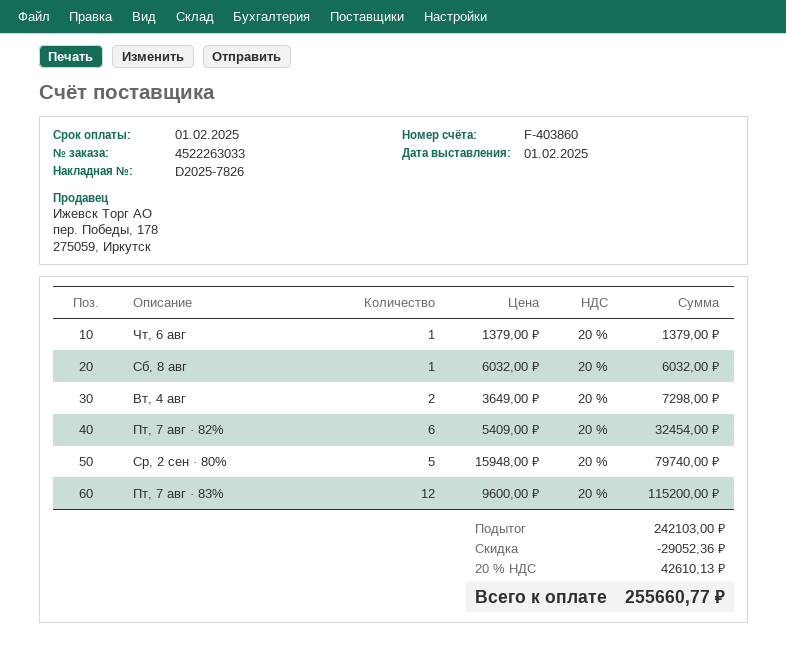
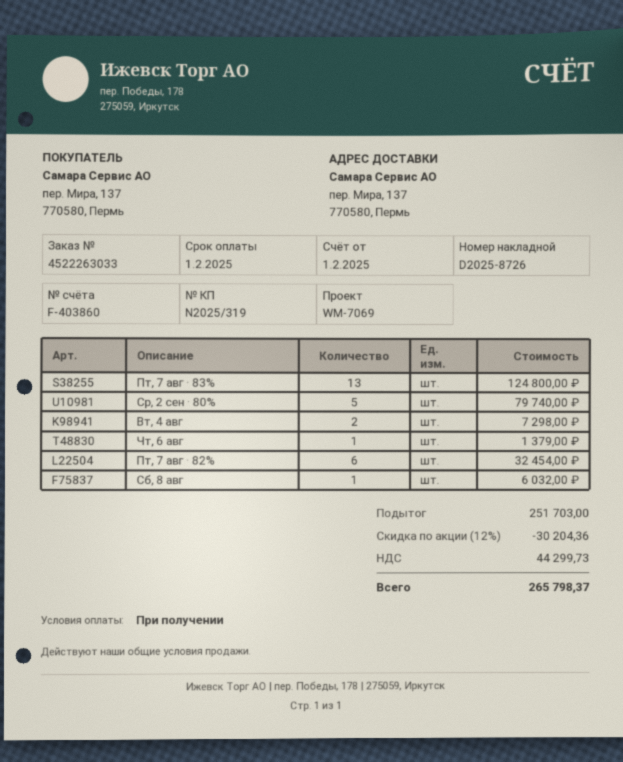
delivery note number: D2025-7826 -> D2025-8726
Пт, 7 авг · 83%: 12 for 115200.00 -> 13 for 124800.00
subtotal: 242103.00 -> 251703.00
discount: 29052.36 -> 30204.36
tax: 42610.13 -> 44299.73
total: 255660.77 -> 265798.37

